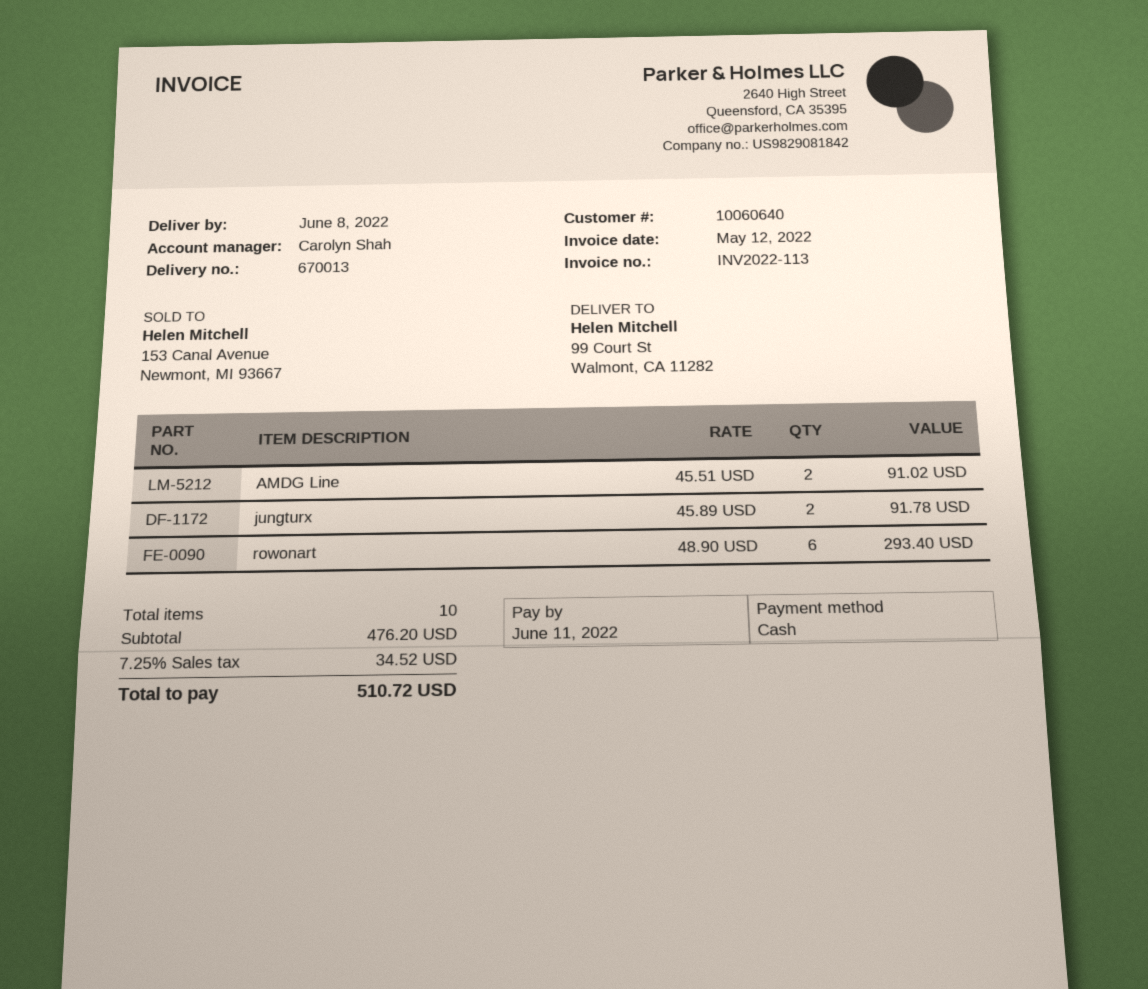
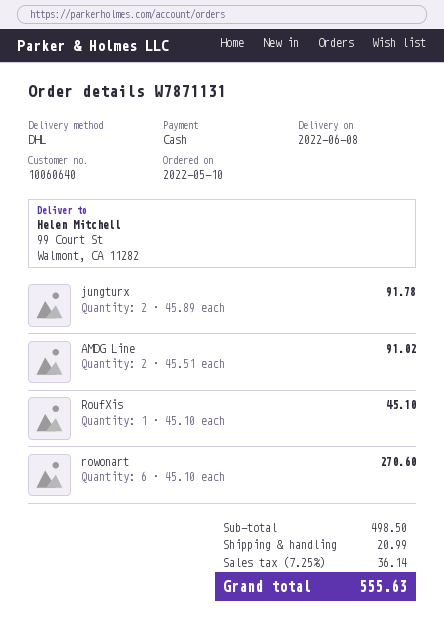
rowonart: 6 x 48.90 = 293.40 -> 6 x 45.10 = 270.60
RoufXis: none -> 1 x 45.10 = 45.10
subtotal: 476.20 -> 498.50
shipping: none -> 20.99
tax: 7.25% = 34.52 -> 7.25% = 36.14
total: 510.72 -> 555.63

